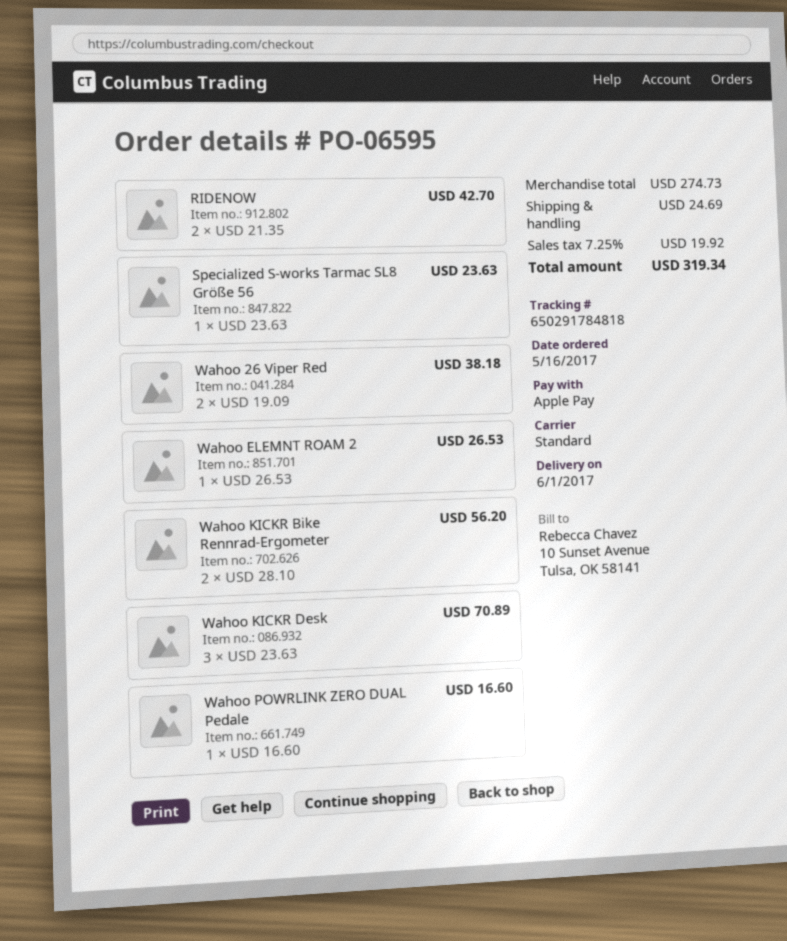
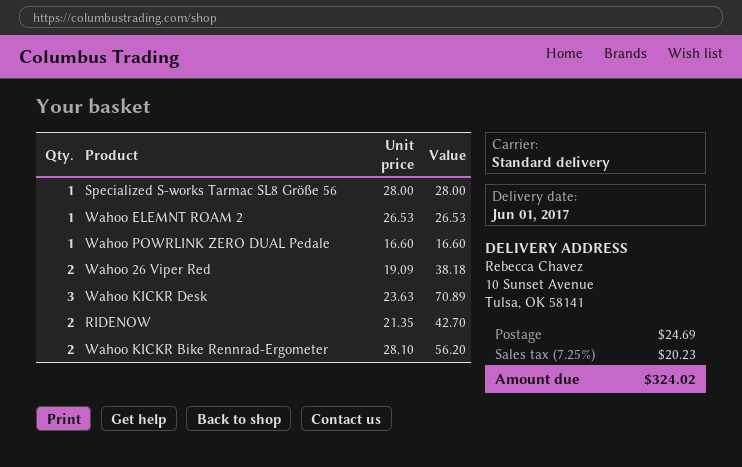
Specialized S-works Tarmac SL8 Größe 56: 1 x 23.63 = 23.63 -> 1 x 28.00 = 28.00
tax: 7.25% = 19.92 -> 7.25% = 20.23
total: 319.34 -> 324.02

